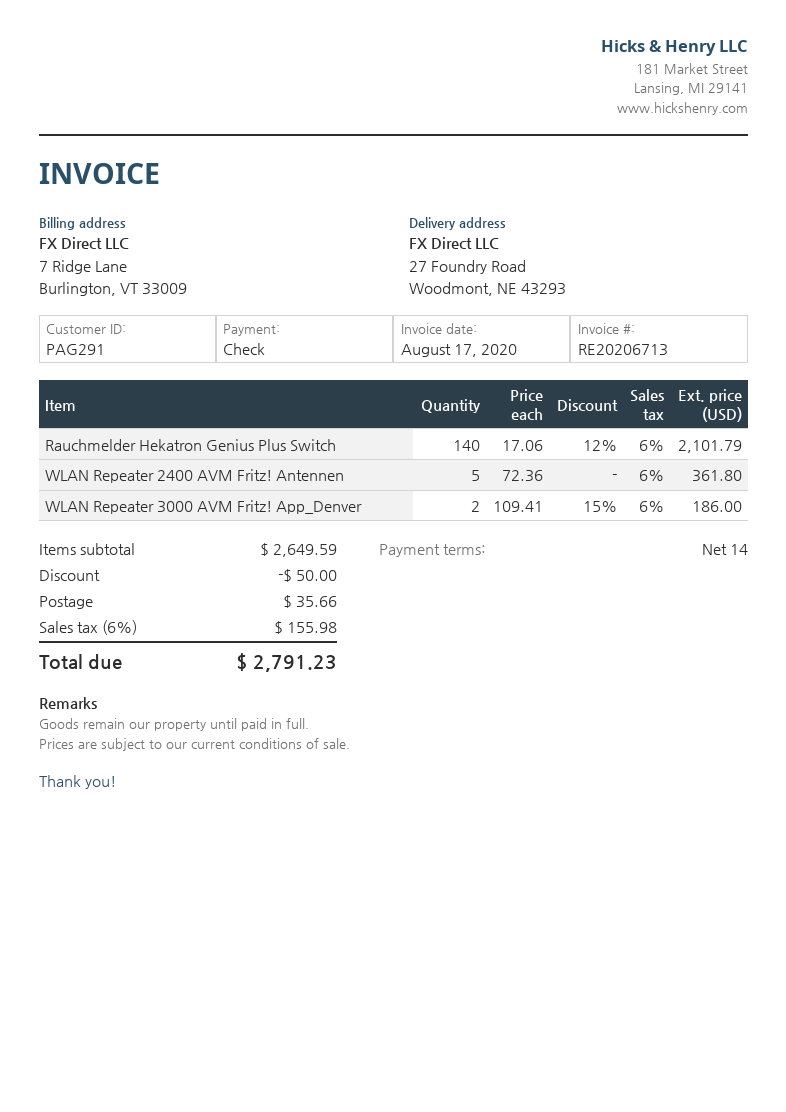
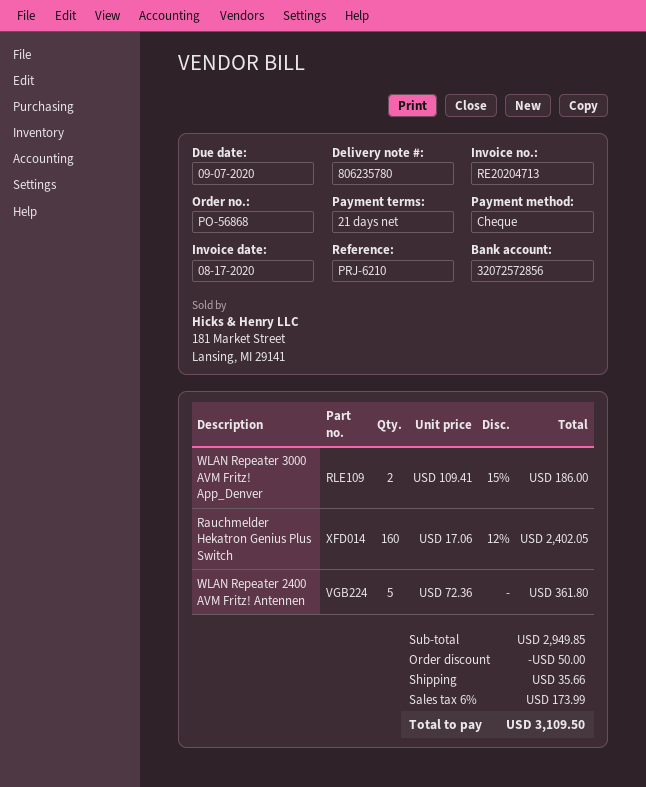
invoice number: RE20206713 -> RE20204713
payment terms: 14 days -> 21 days
Rauchmelder Hekatron Genius Plus Switch: 140 x 17.06 - 12% = 2101.79 -> 160 x 17.06 - 12% = 2402.05
subtotal: 2649.59 -> 2949.85
tax: 6% = 155.98 -> 6% = 173.99
total: 2791.23 -> 3109.50

